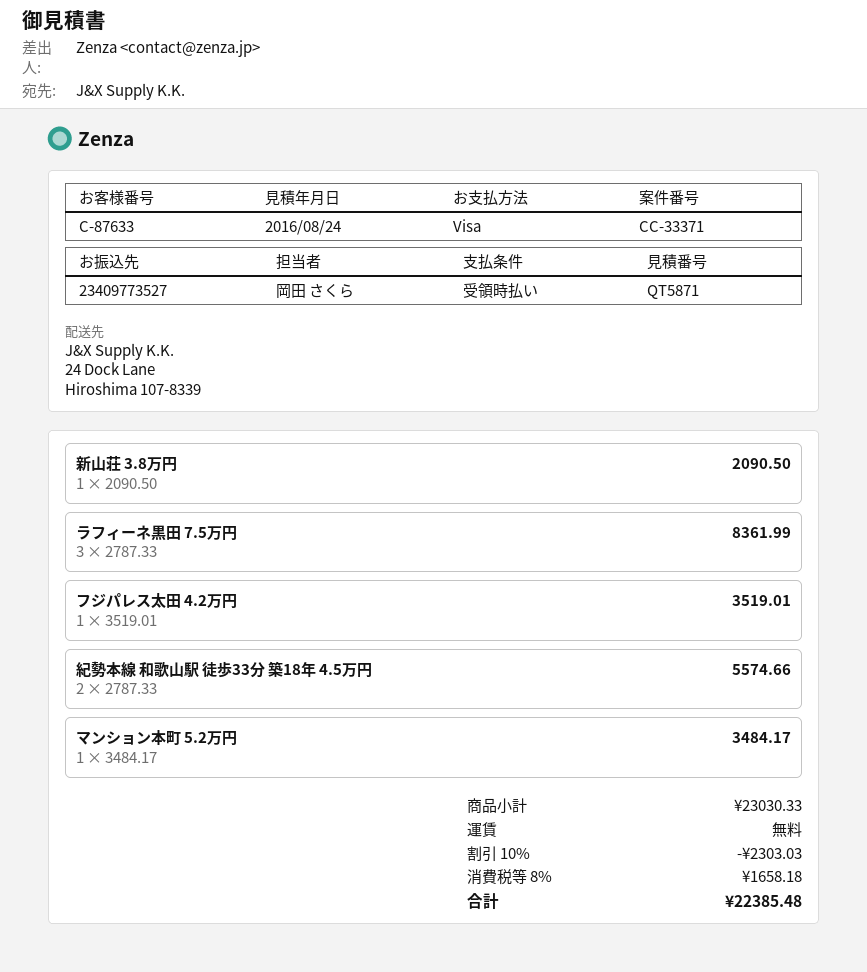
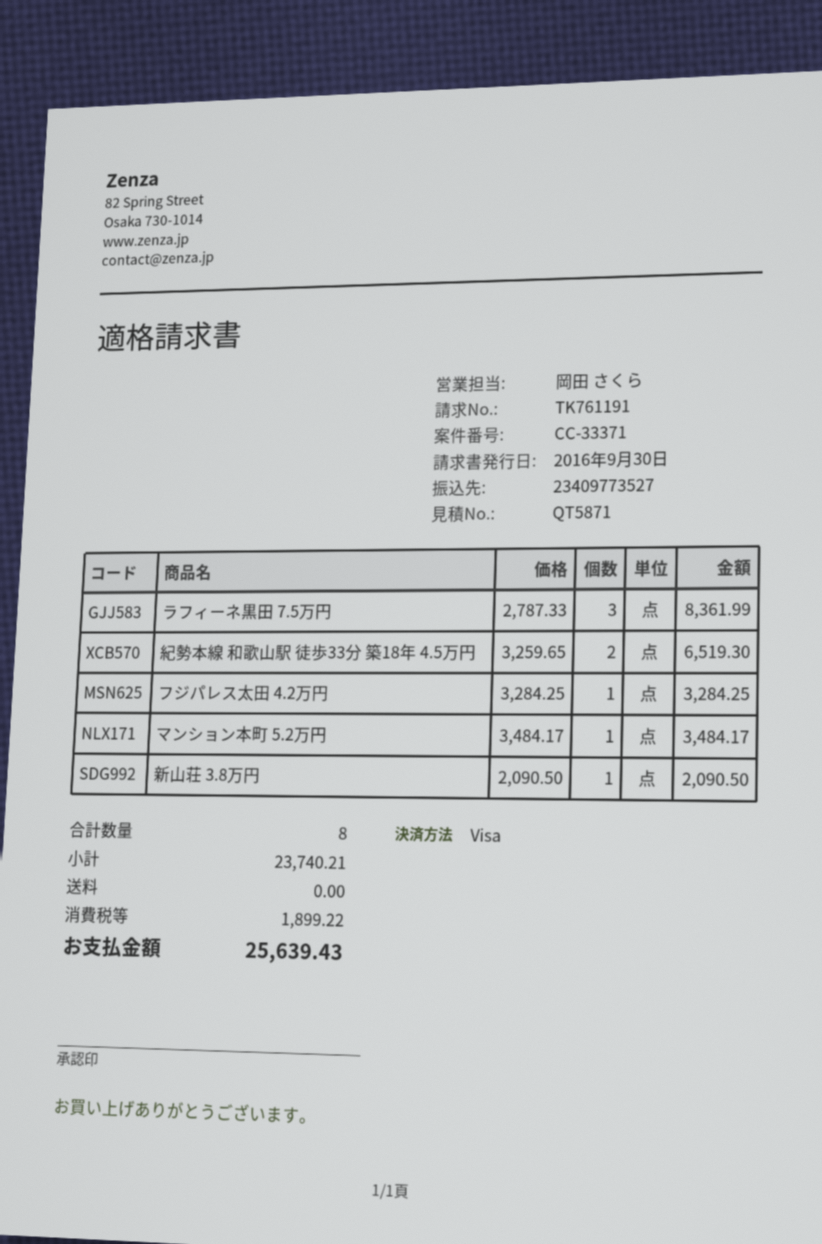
フジパレス太田 4.2万円: 1 x 3519.01 = 3519.01 -> 1 x 3284.25 = 3284.25
紀勢本線 和歌山駅 徒歩33分 築18年 4.5万円: 2 x 2787.33 = 5574.66 -> 2 x 3259.65 = 6519.30
subtotal: 23030.33 -> 23740.21
discount: 10% = 2303.03 -> none
tax: 1658.18 -> 1899.22
total: 22385.48 -> 25639.43

